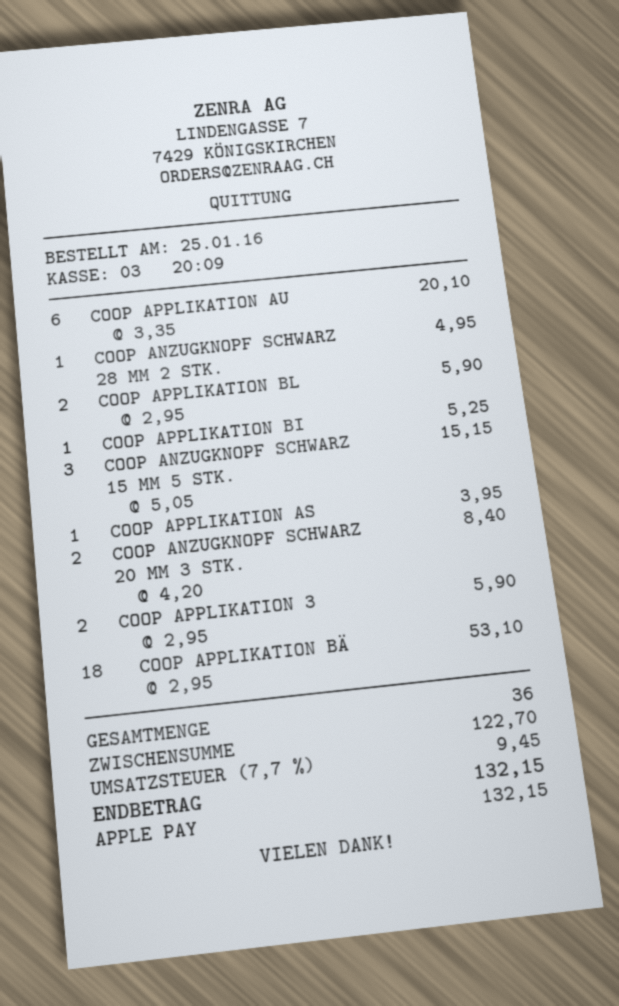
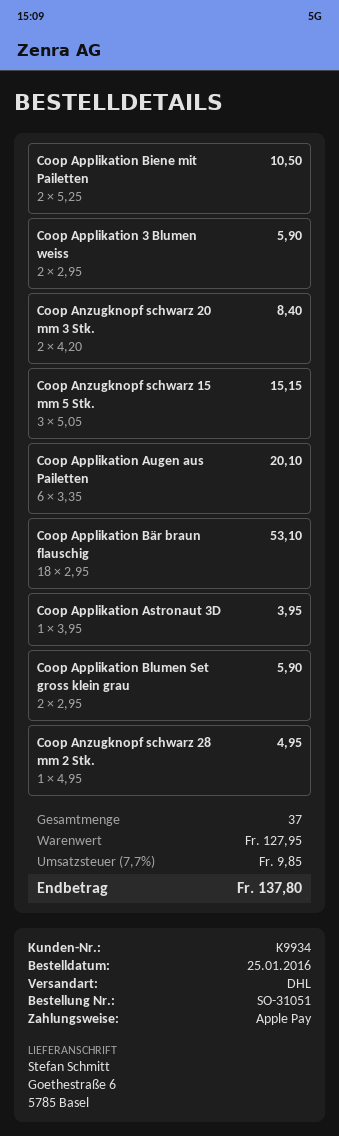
COOP APPLIKATION BI: 1 x 5.25 = 5.25 -> 2 x 5.25 = 10.50
total quantity: 36 -> 37
subtotal: 122.70 -> 127.95
tax: 7.7% = 9.45 -> 7.7% = 9.85
total: 132.15 -> 137.80

